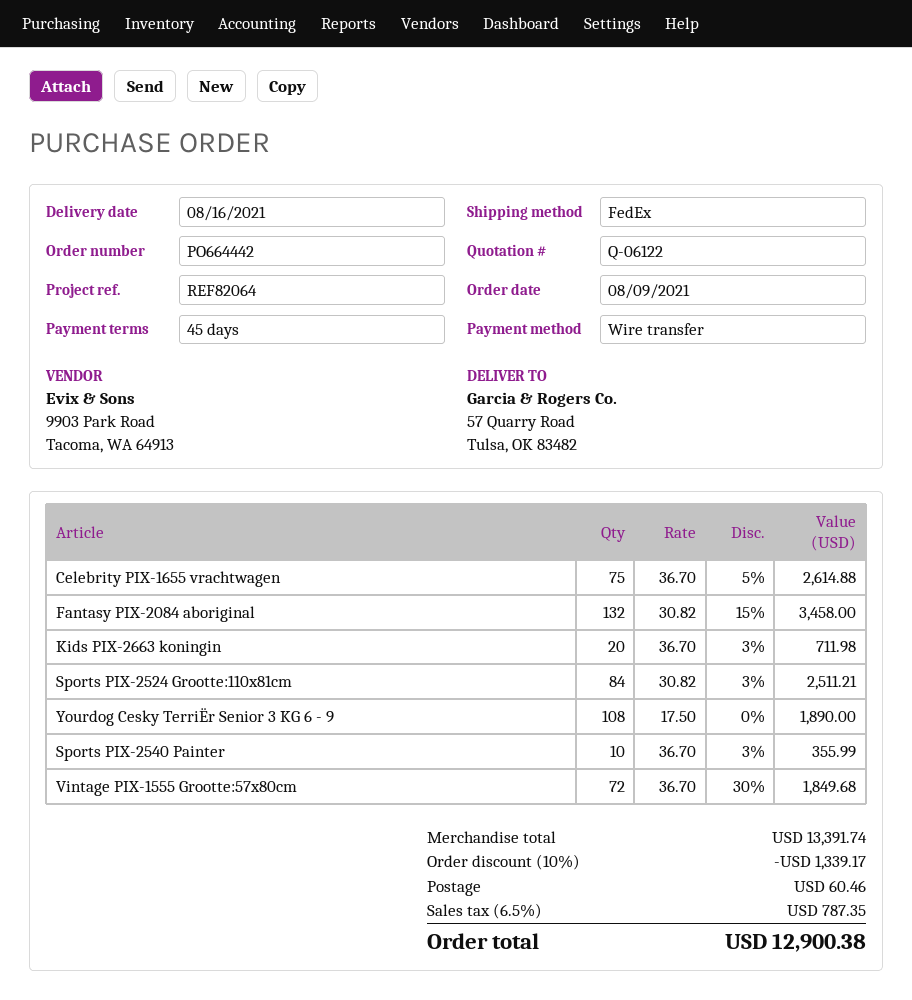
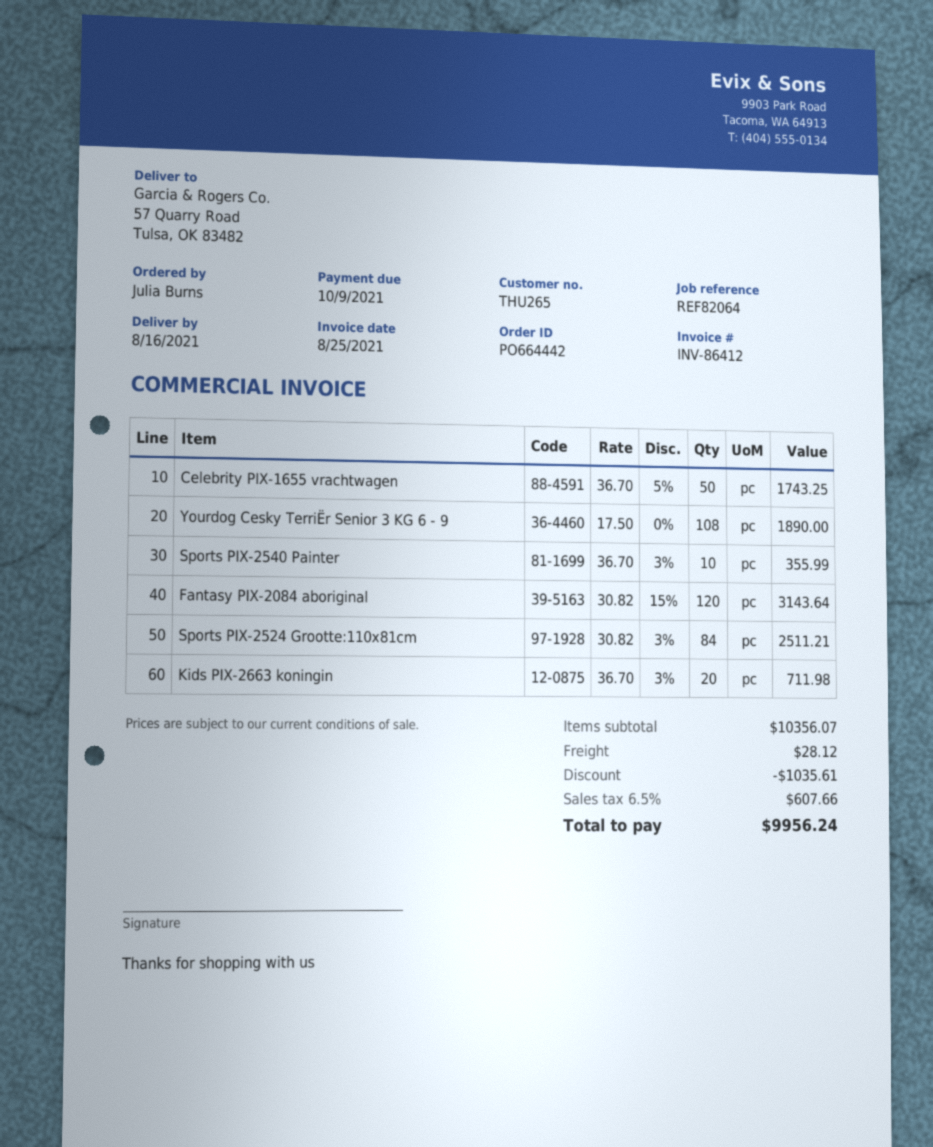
Celebrity PIX-1655 vrachtwagen: 75 x 36.70 - 5% = 2614.88 -> 50 x 36.70 - 5% = 1743.25
Fantasy PIX-2084 aboriginal: 132 x 30.82 - 15% = 3458.00 -> 120 x 30.82 - 15% = 3143.64
Vintage PIX-1555 Grootte:57x80cm: 72 x 36.70 - 30% = 1849.68 -> none
subtotal: 13391.74 -> 10356.07
discount: 1339.17 -> 1035.61
shipping: 60.46 -> 28.12
tax: 6.5% = 787.35 -> 6.5% = 607.66
total: 12900.38 -> 9956.24

